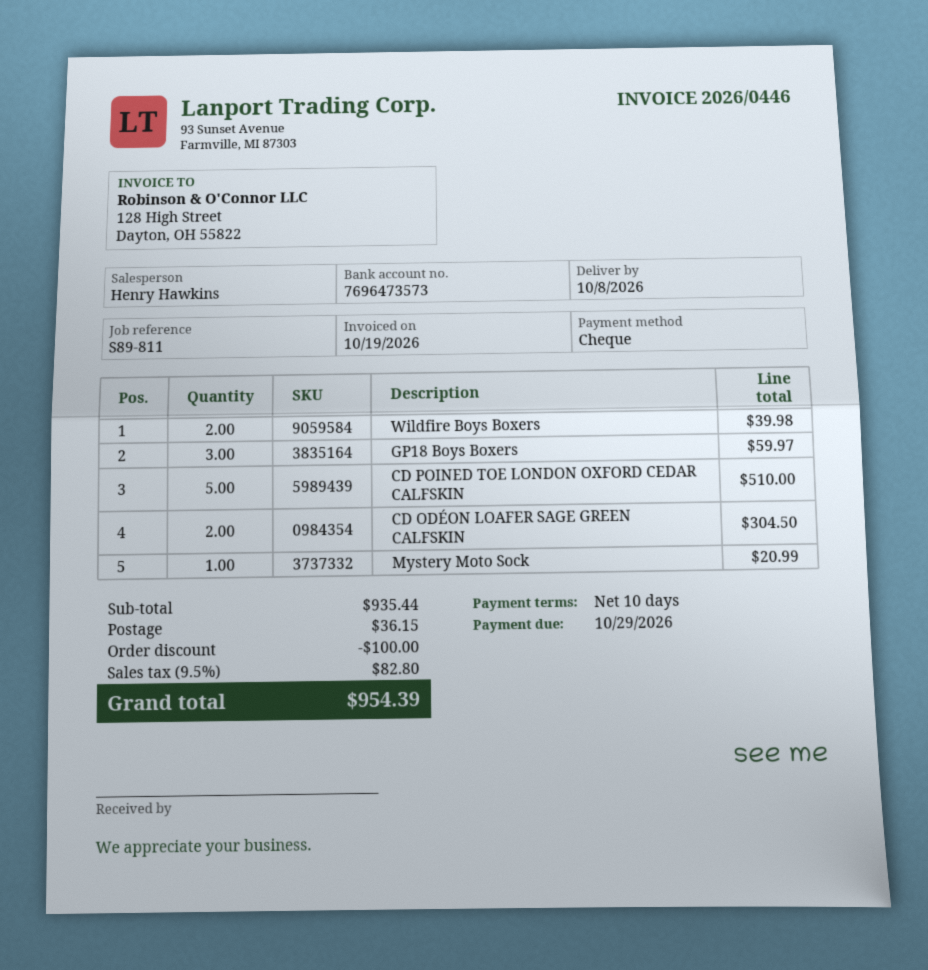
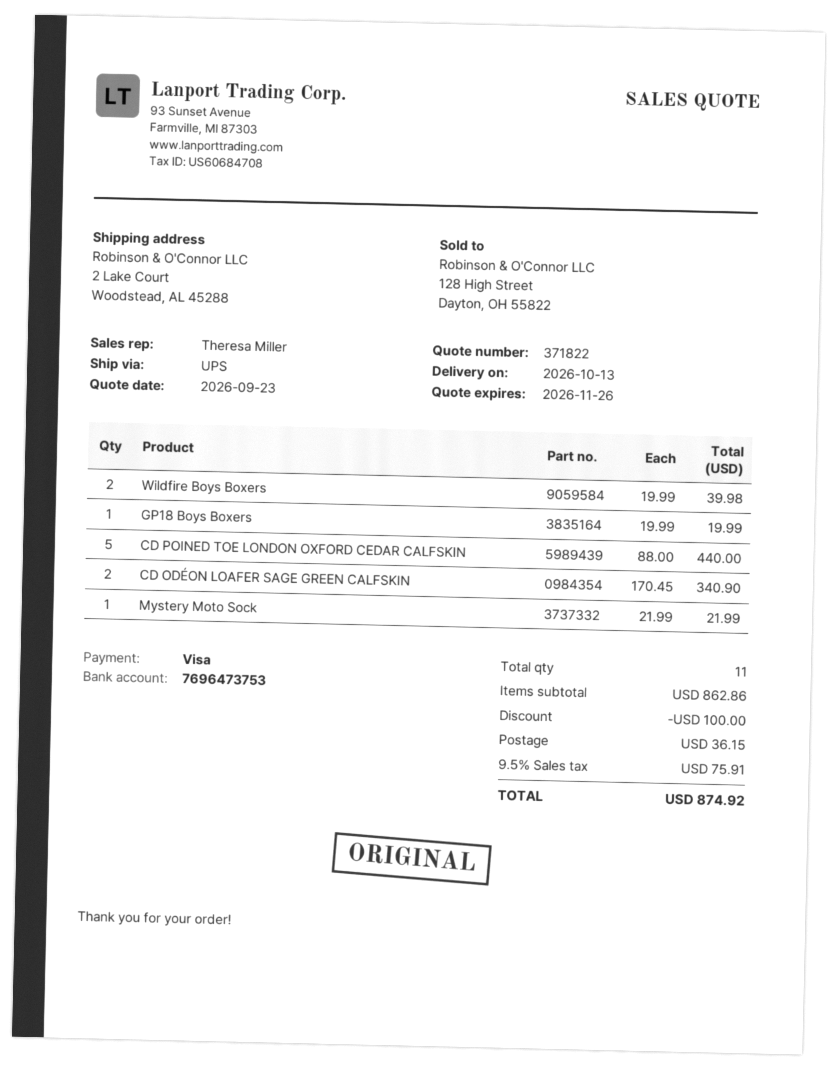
delivery date: 2026-10-08 -> 2026-10-13
sales rep: Henry Hawkins -> Theresa Miller
payment method: cheque -> Visa
bank account: 7696473573 -> 7696473753
GP18 Boys Boxers: 3 for 59.97 -> 1 for 19.99
CD POINED TOE LONDON OXFORD CEDAR CALFSKIN: 5 for 510.00 -> 5 for 440.00
CD ODÉON LOAFER SAGE GREEN CALFSKIN: 2 for 304.50 -> 2 for 340.90
Mystery Moto Sock: 1 for 20.99 -> 1 for 21.99
subtotal: 935.44 -> 862.86
tax: 9.5% = 82.80 -> 9.5% = 75.91
total: 954.39 -> 874.92

